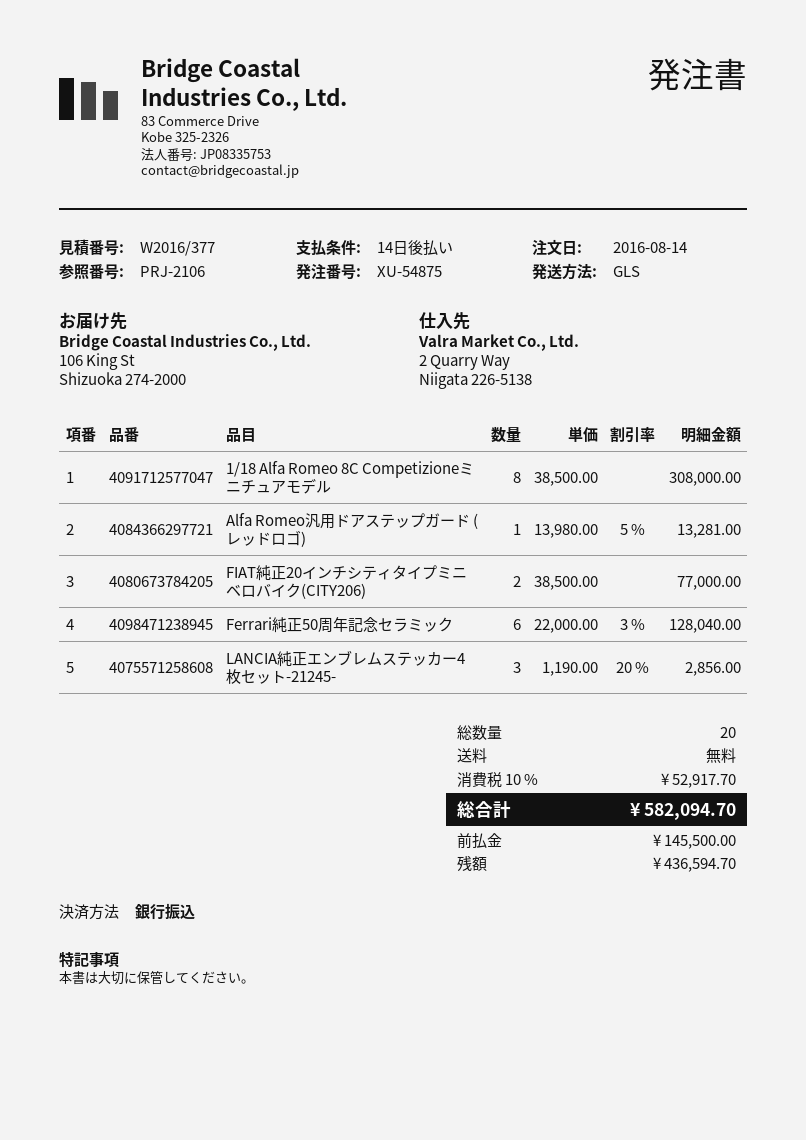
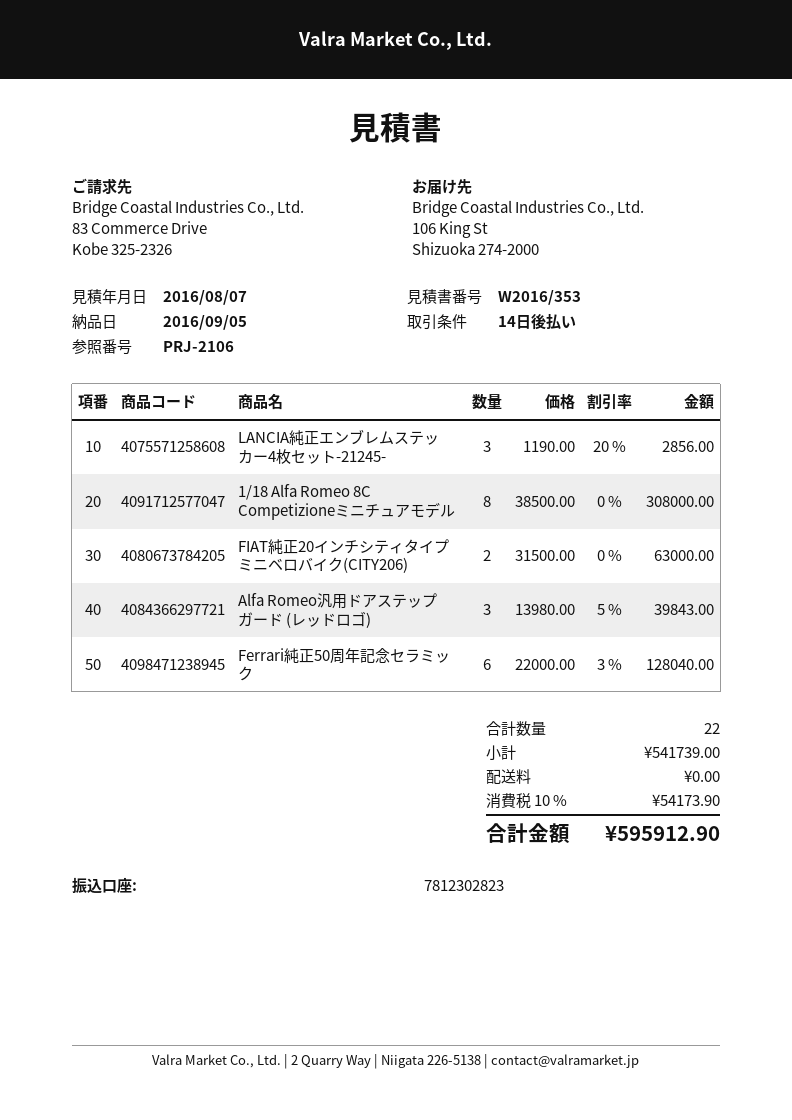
quote number: W2016/377 -> W2016/353
Alfa Romeo汎用ドアステップガード (レッドロゴ): 1 x 13980.00 - 5% = 13281.00 -> 3 x 13980.00 - 5% = 39843.00
FIAT純正20インチシティタイプミニベロバイク(CITY206): 2 x 38500.00 = 77000.00 -> 2 x 31500.00 = 63000.00
total quantity: 20 -> 22
tax: 10% = 52917.70 -> 10% = 54173.90
total: 582094.70 -> 595912.90

